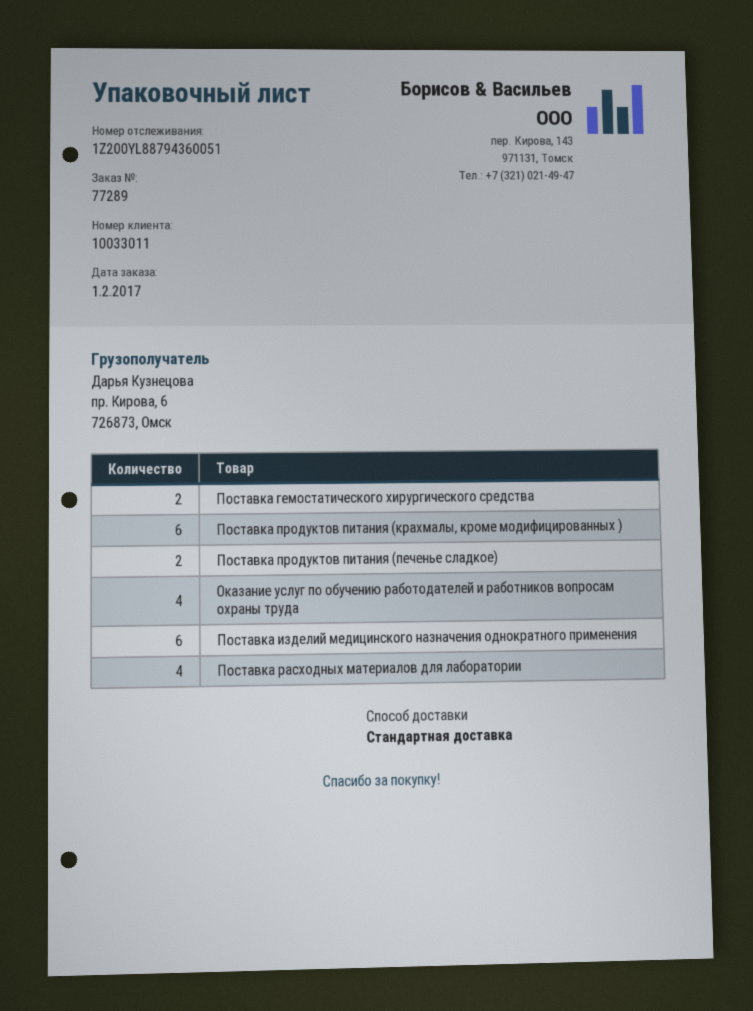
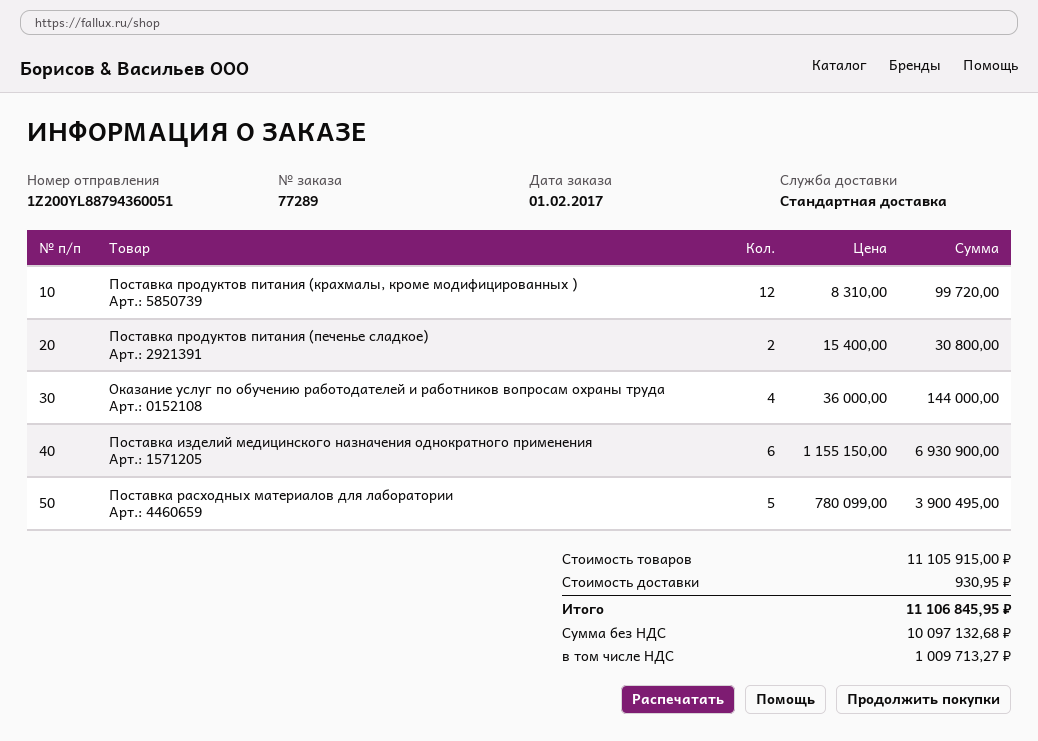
Поставка гемостатического хирургического средства: 2 -> none
Поставка продуктов питания (крахмалы, кроме модифицированных ): 6 -> 12
Поставка расходных материалов для лаборатории: 4 -> 5

